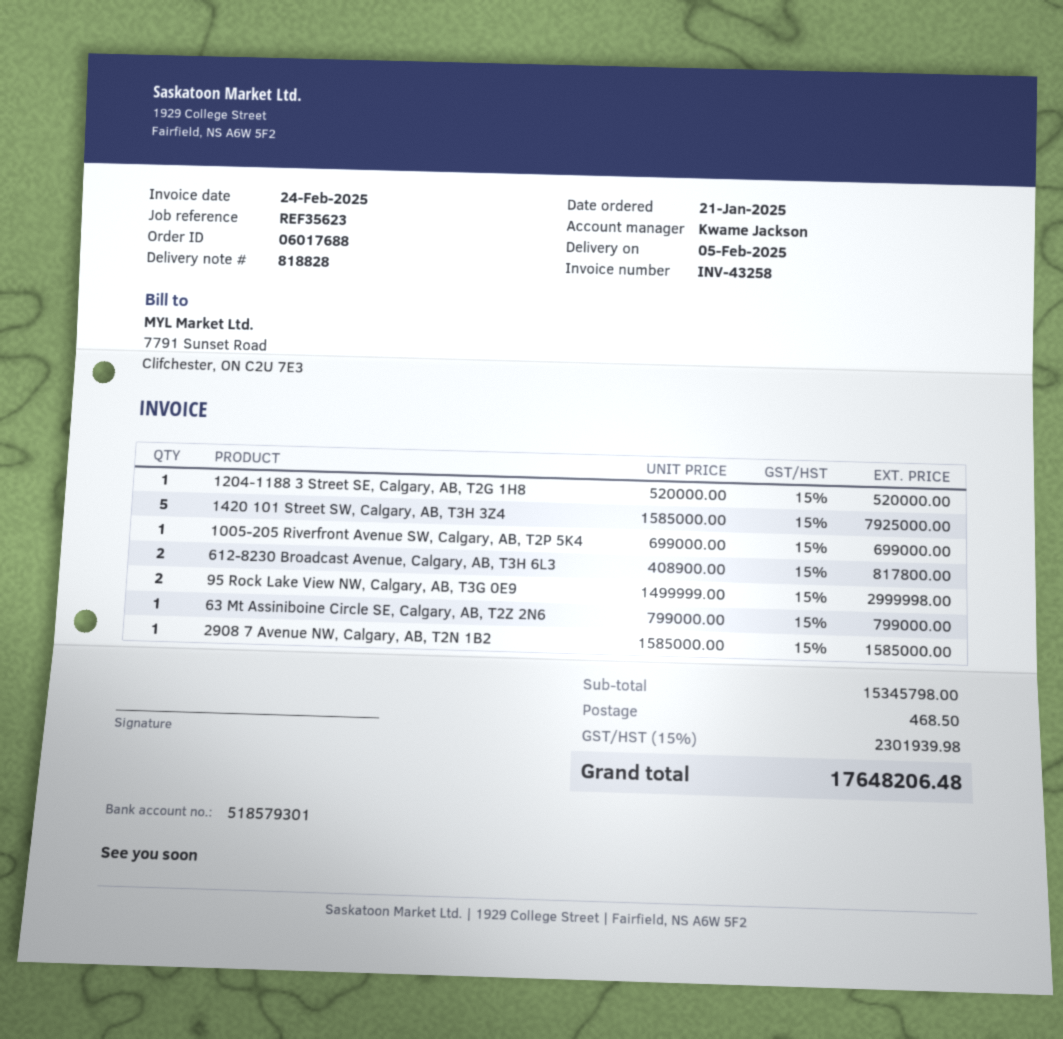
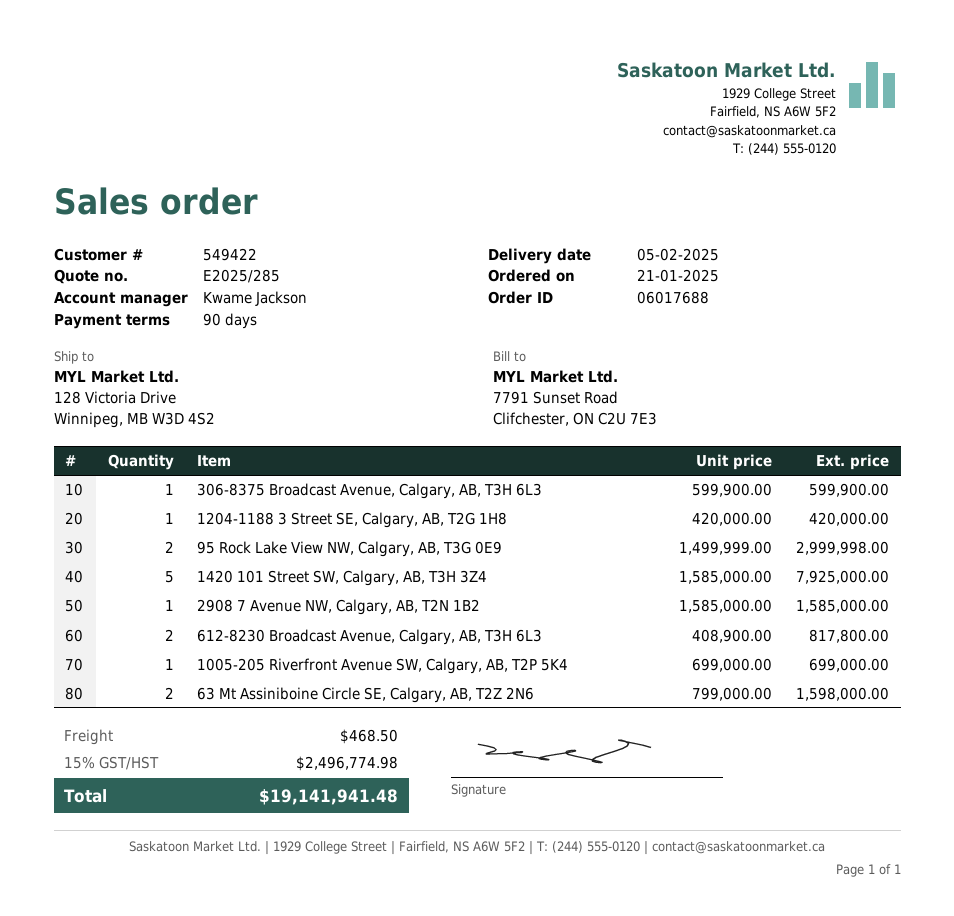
1204-1188 3 Street SE, Calgary, AB, T2G 1H8: 1 x 520000.00 = 520000.00 -> 1 x 420000.00 = 420000.00
63 Mt Assiniboine Circle SE, Calgary, AB, T2Z 2N6: 1 x 799000.00 = 799000.00 -> 2 x 799000.00 = 1598000.00
306-8375 Broadcast Avenue, Calgary, AB, T3H 6L3: none -> 1 x 599900.00 = 599900.00
tax: 15% = 2301939.98 -> 15% = 2496774.98
total: 17648206.48 -> 19141941.48

